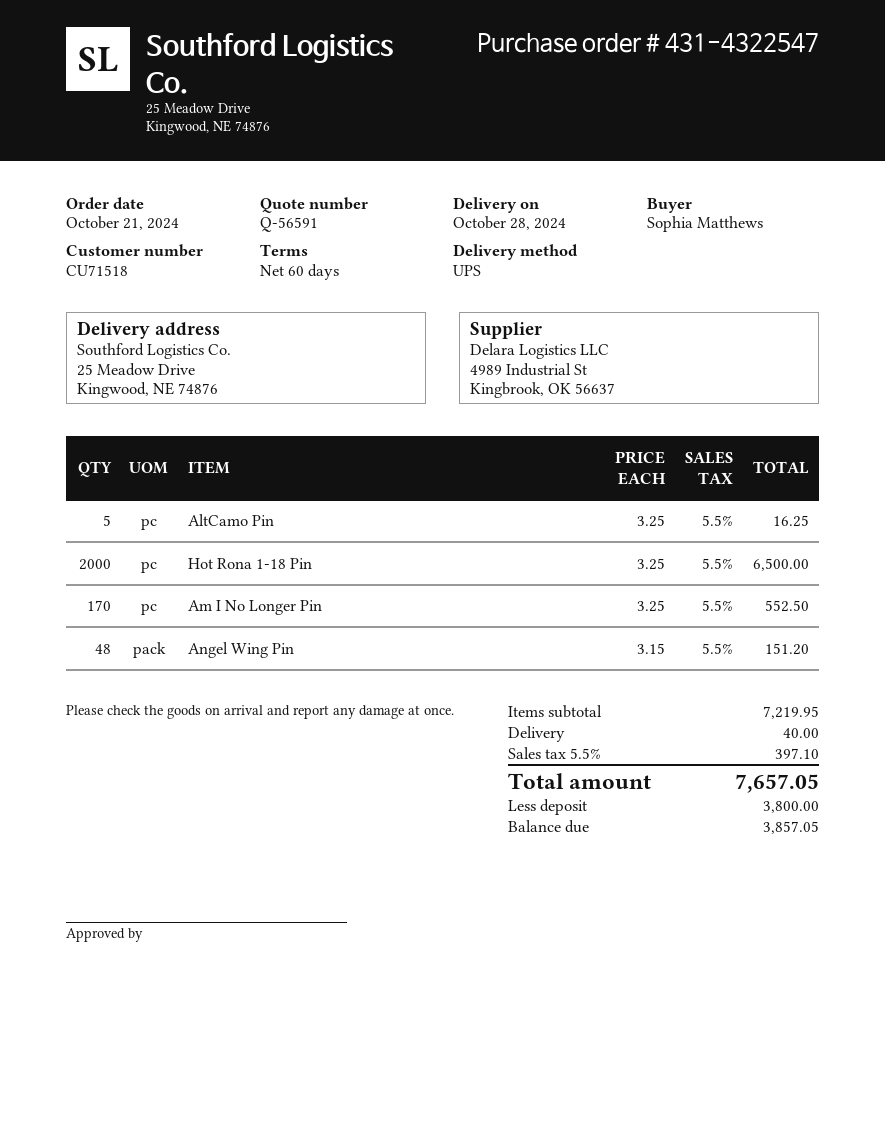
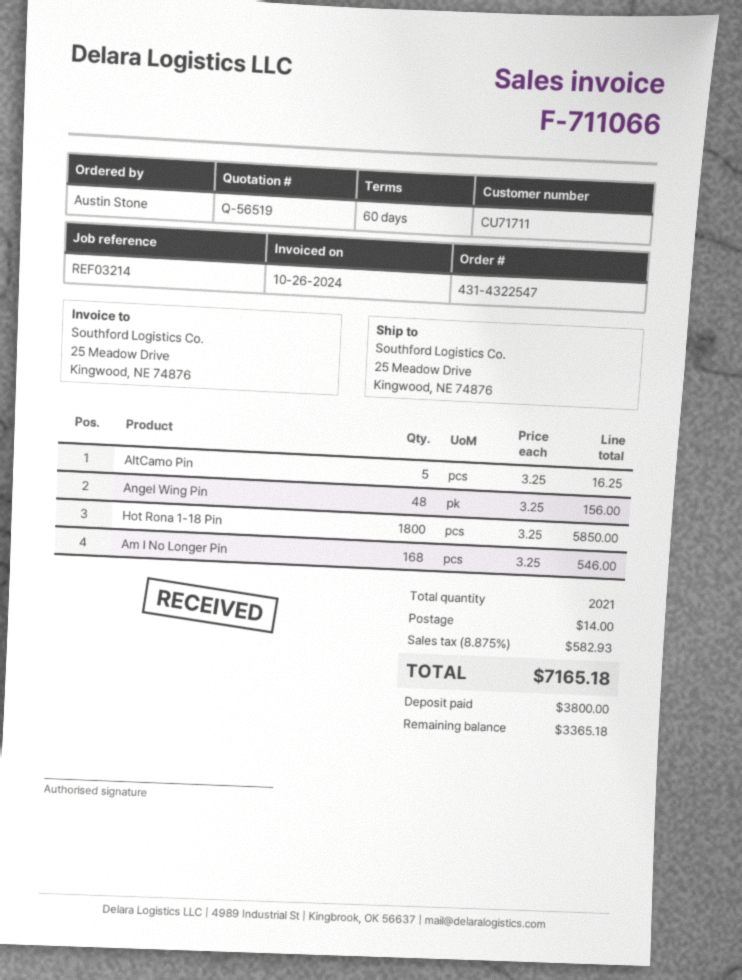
quote number: Q-56591 -> Q-56519
customer number: CU71518 -> CU71711
ordered by: Sophia Matthews -> Austin Stone
Hot Rona 1-18 Pin: 2000 x 3.25 = 6500.00 -> 1800 x 3.25 = 5850.00
Am I No Longer Pin: 170 x 3.25 = 552.50 -> 168 x 3.25 = 546.00
Angel Wing Pin: 48 x 3.15 = 151.20 -> 48 x 3.25 = 156.00
shipping: 40.00 -> 14.00
tax: 5.5% = 397.10 -> 8.875% = 582.93
total: 7657.05 -> 7165.18
balance: 3857.05 -> 3365.18

